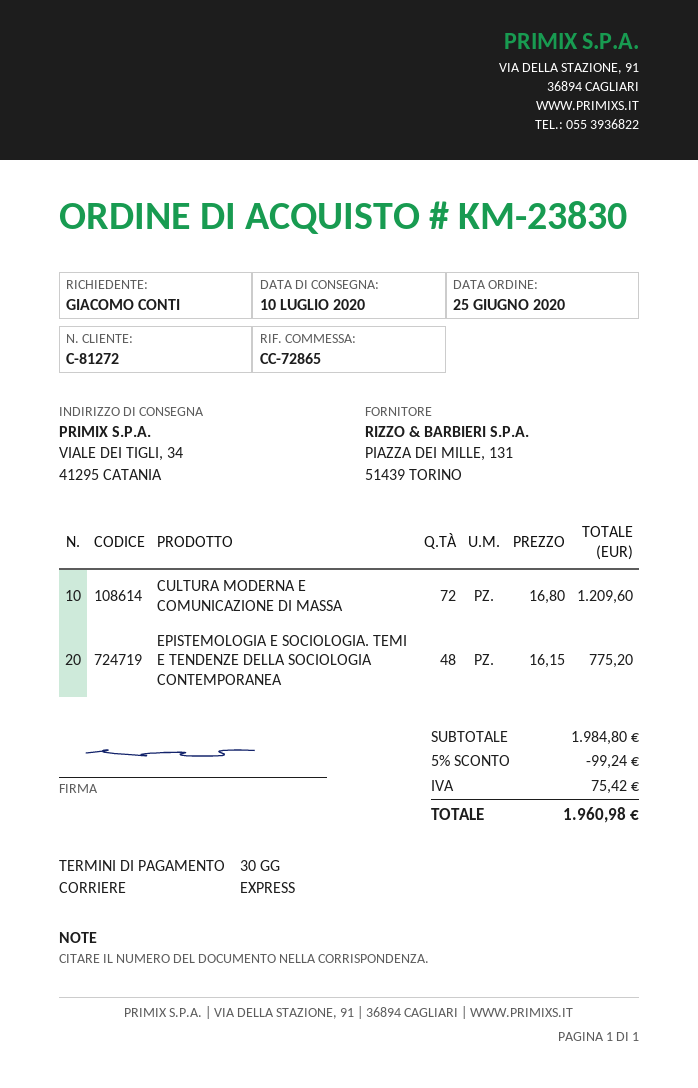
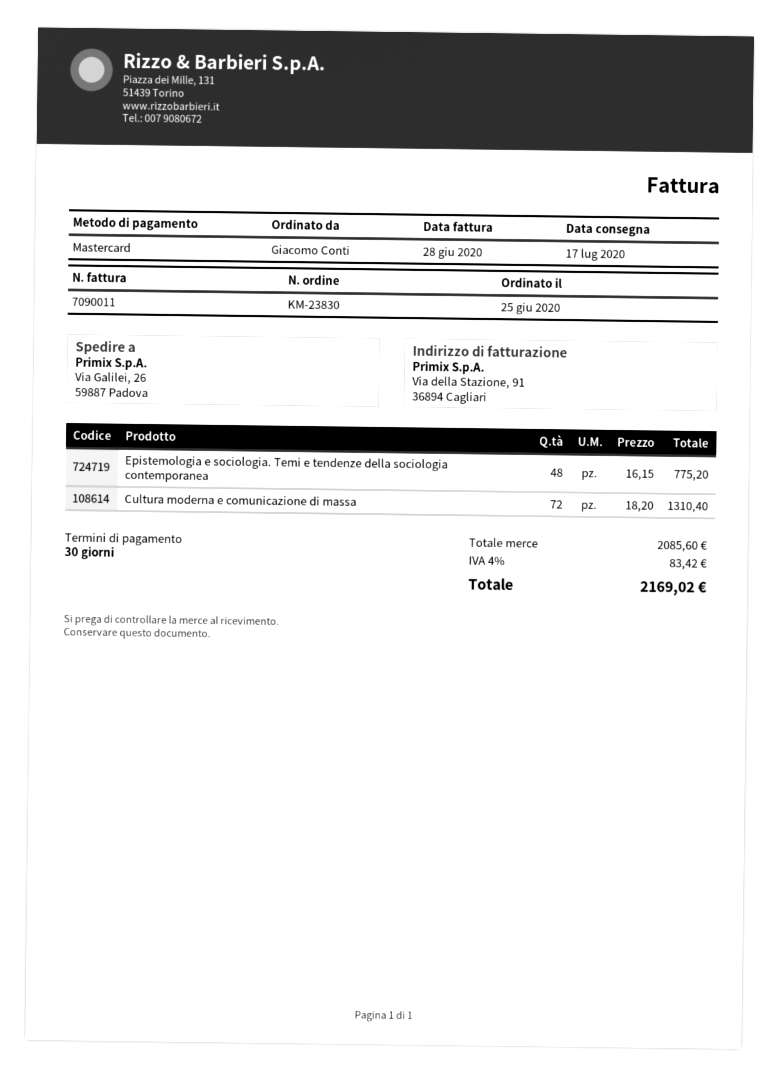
delivery date: 2020-07-10 -> 2020-07-17
ship to: VIALE DEI TIGLI, 34, 41295 CATANIA -> Via Galilei, 26, 59887 Padova
CULTURA MODERNA E COMUNICAZIONE DI MASSA: 72 x 16.80 = 1209.60 -> 72 x 18.20 = 1310.40
subtotal: 1984.80 -> 2085.60
discount: 5% = 99.24 -> none
tax: 75.42 -> 83.42
total: 1960.98 -> 2169.02

